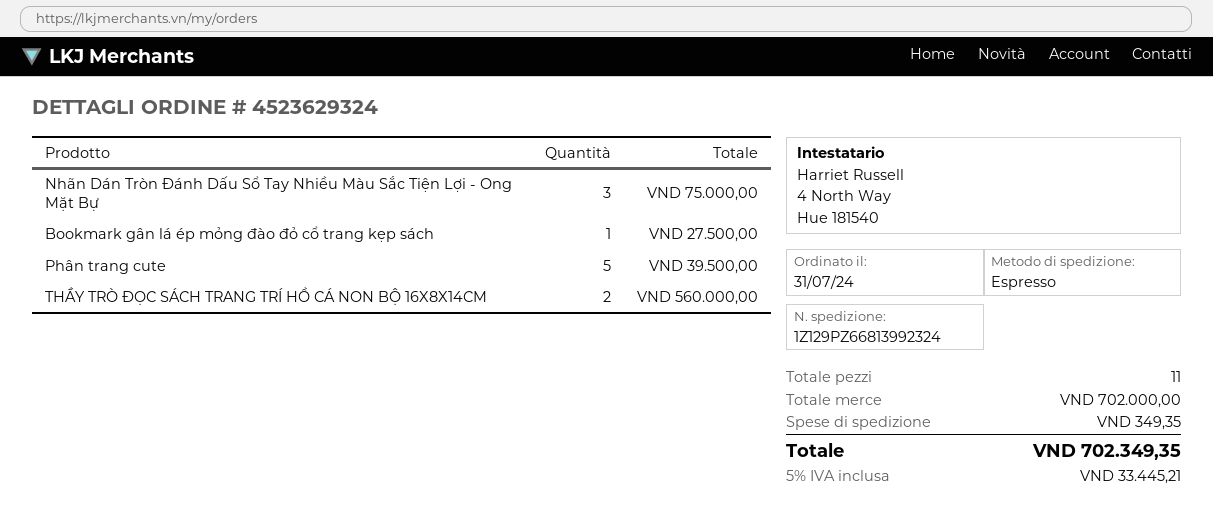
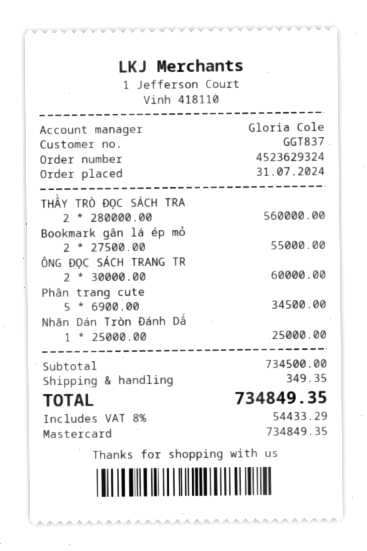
Nhãn Dán Tròn Đánh Dấu Sổ Tay Nhiều Màu Sắc Tiện Lợi - Ong Mặt Bự: 3 for 75000.00 -> 1 for 25000.00
Bookmark gân lá ép mỏng đào đỏ cổ trang kẹp sách: 1 for 27500.00 -> 2 for 55000.00
Phân trang cute: 5 for 39500.00 -> 5 for 34500.00
ÔNG ĐỌC SÁCH TRANG TR: none -> 2 for 60000.00
subtotal: 702000.00 -> 734500.00
tax: 5% = 33445.21 -> 8% = 54433.29
total: 702349.35 -> 734849.35

